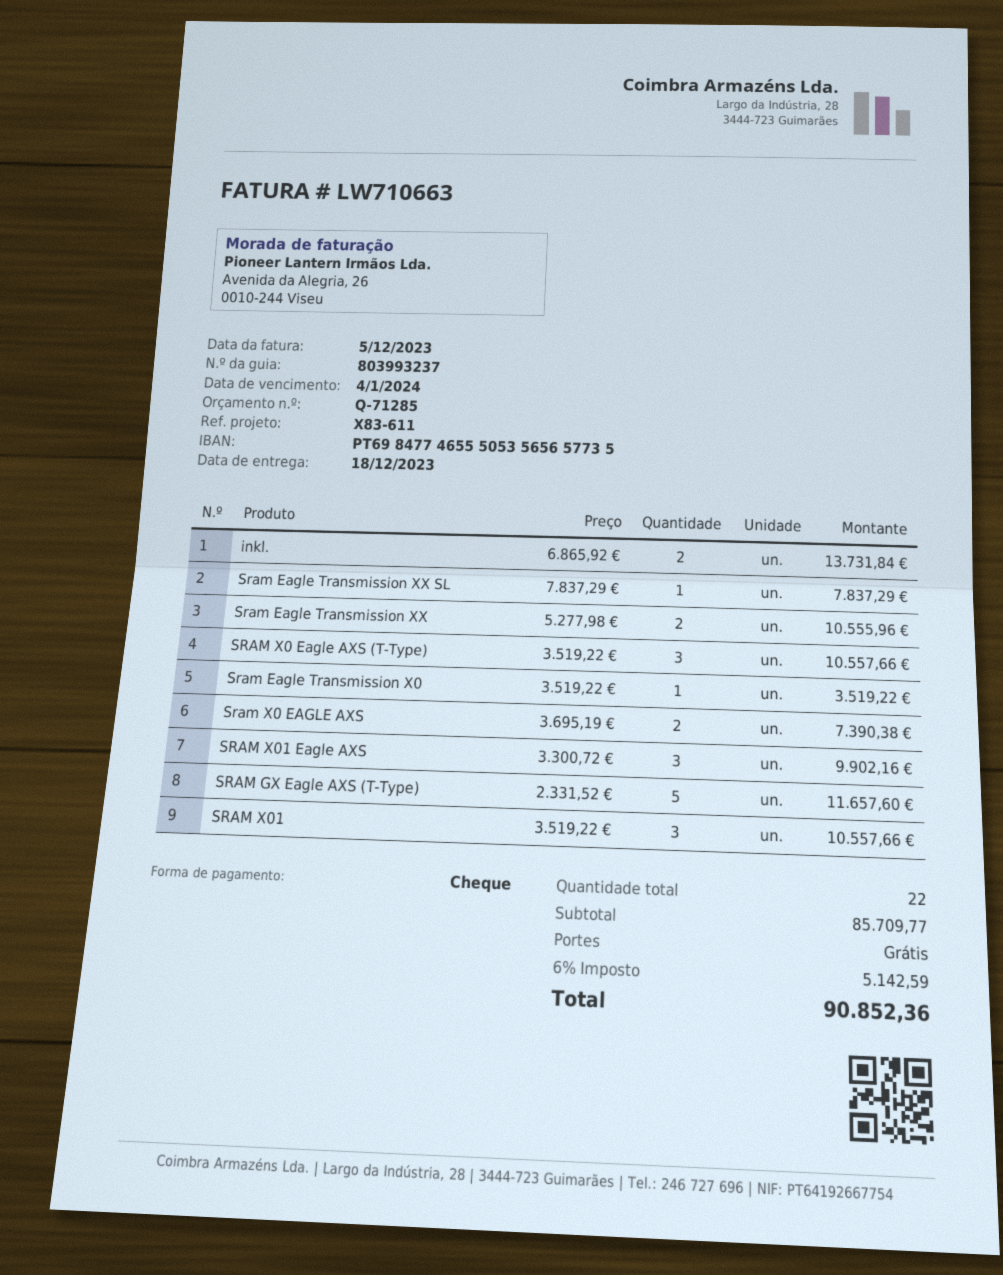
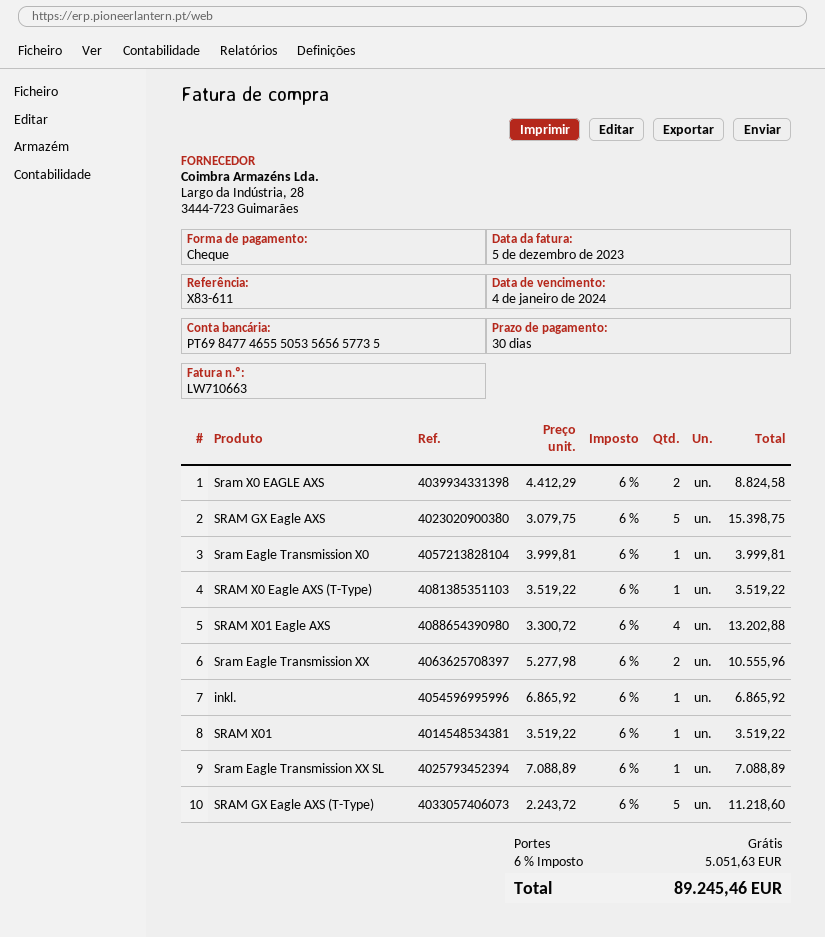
inkl.: 2 x 6865.92 = 13731.84 -> 1 x 6865.92 = 6865.92
Sram Eagle Transmission XX SL: 1 x 7837.29 = 7837.29 -> 1 x 7088.89 = 7088.89
SRAM X0 Eagle AXS (T-Type): 3 x 3519.22 = 10557.66 -> 1 x 3519.22 = 3519.22
Sram Eagle Transmission X0: 1 x 3519.22 = 3519.22 -> 1 x 3999.81 = 3999.81
Sram X0 EAGLE AXS: 2 x 3695.19 = 7390.38 -> 2 x 4412.29 = 8824.58
SRAM X01 Eagle AXS: 3 x 3300.72 = 9902.16 -> 4 x 3300.72 = 13202.88
SRAM GX Eagle AXS (T-Type): 5 x 2331.52 = 11657.60 -> 5 x 2243.72 = 11218.60
SRAM X01: 3 x 3519.22 = 10557.66 -> 1 x 3519.22 = 3519.22
SRAM GX Eagle AXS: none -> 5 x 3079.75 = 15398.75
tax: 6% = 5142.59 -> 6% = 5051.63
total: 90852.36 -> 89245.46

